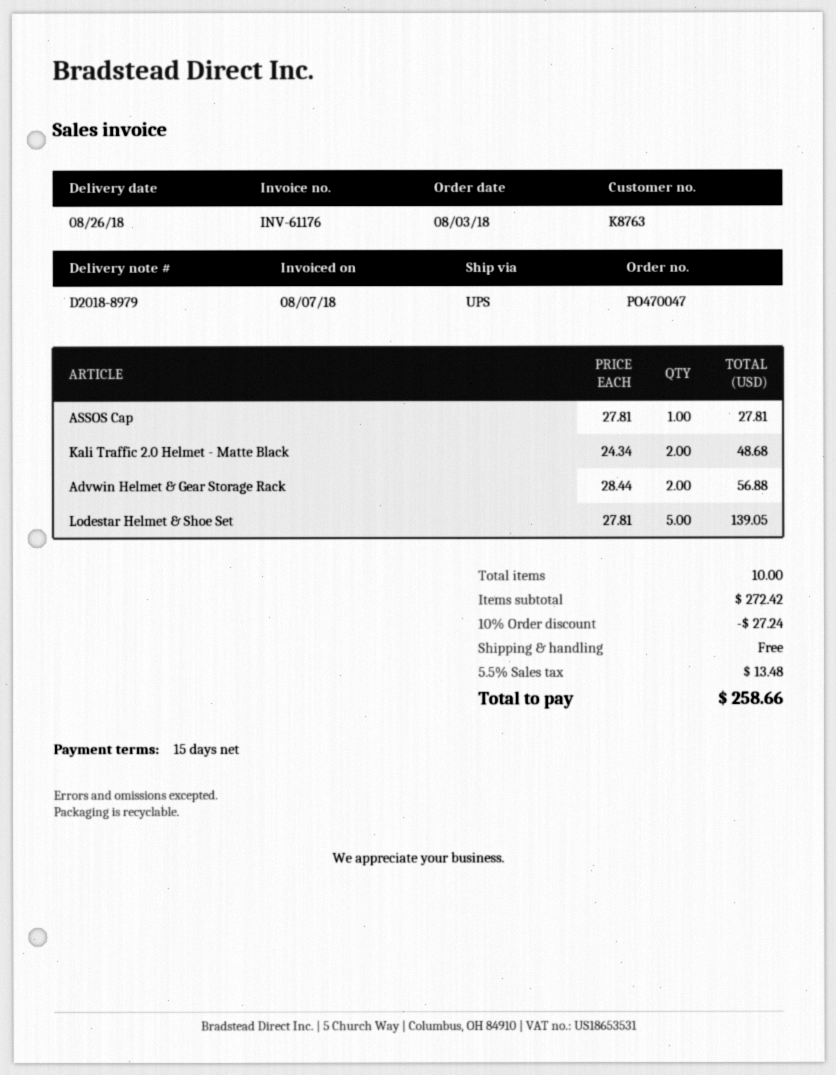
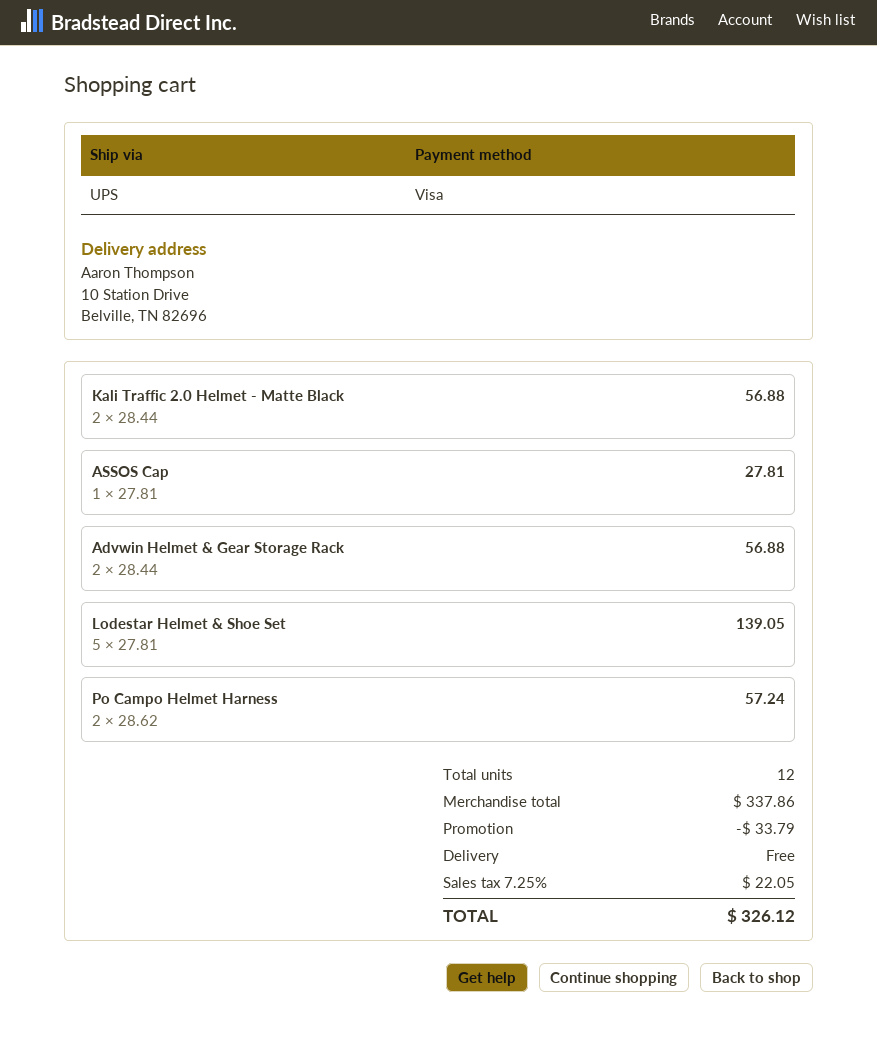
Kali Traffic 2.0 Helmet - Matte Black: 2 x 24.34 = 48.68 -> 2 x 28.44 = 56.88
Po Campo Helmet Harness: none -> 2 x 28.62 = 57.24
total quantity: 10 -> 12
subtotal: 272.42 -> 337.86
discount: 27.24 -> 33.79
tax: 5.5% = 13.48 -> 7.25% = 22.05
total: 258.66 -> 326.12

